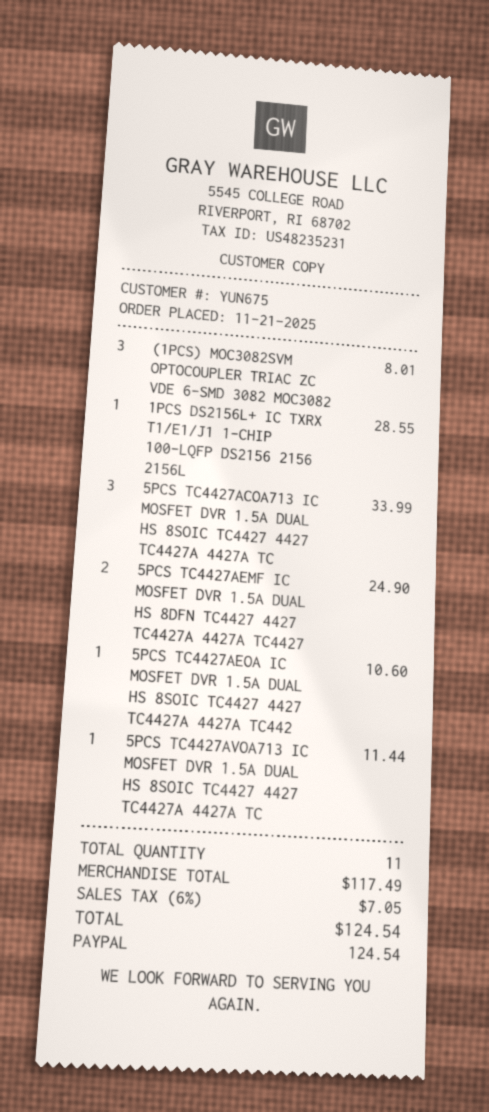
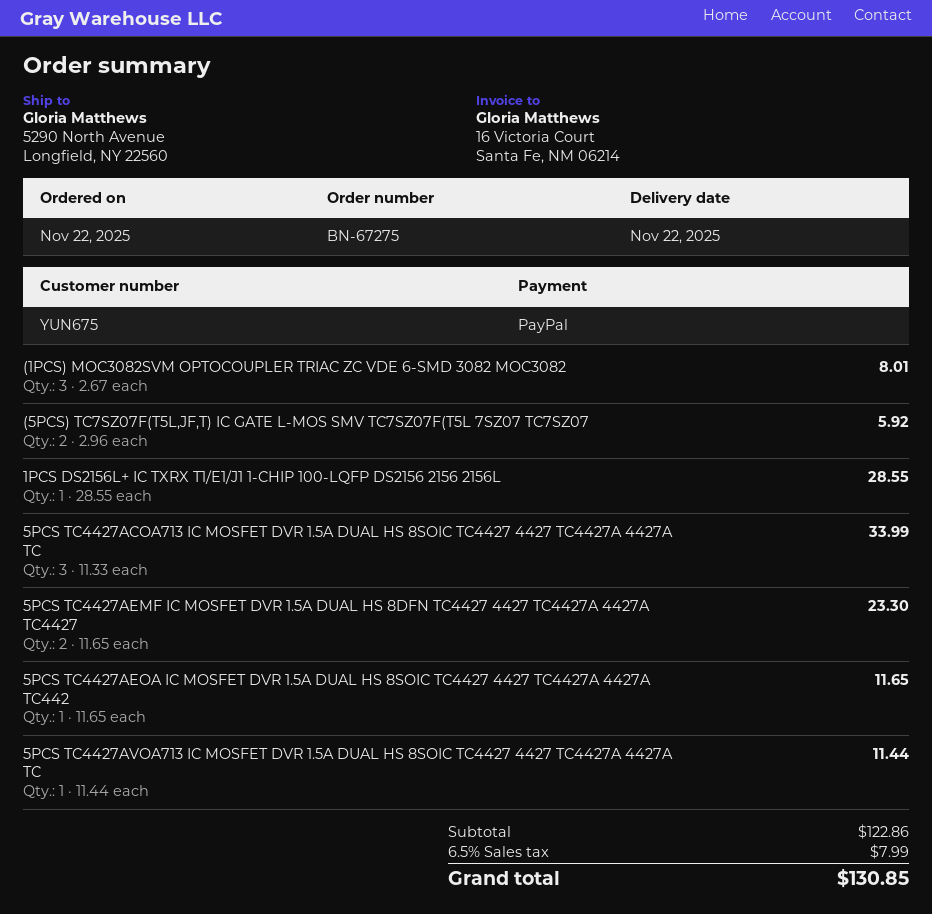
order date: 2025-11-21 -> 2025-11-22
5PCS TC4427AEMF IC MOSFET DVR 1.5A DUAL HS 8DFN TC4427 4427 TC4427A 4427A TC4427: 2 for 24.90 -> 2 for 23.30
5PCS TC4427AEOA IC MOSFET DVR 1.5A DUAL HS 8SOIC TC4427 4427 TC4427A 4427A TC442: 1 for 10.60 -> 1 for 11.65
(5PCS) TC7SZ07F(T5L,JF,T) IC GATE L-MOS SMV TC7SZ07F(T5L 7SZ07 TC7SZ07: none -> 2 for 5.92
subtotal: 117.49 -> 122.86
tax: 6% = 7.05 -> 6.5% = 7.99
total: 124.54 -> 130.85

